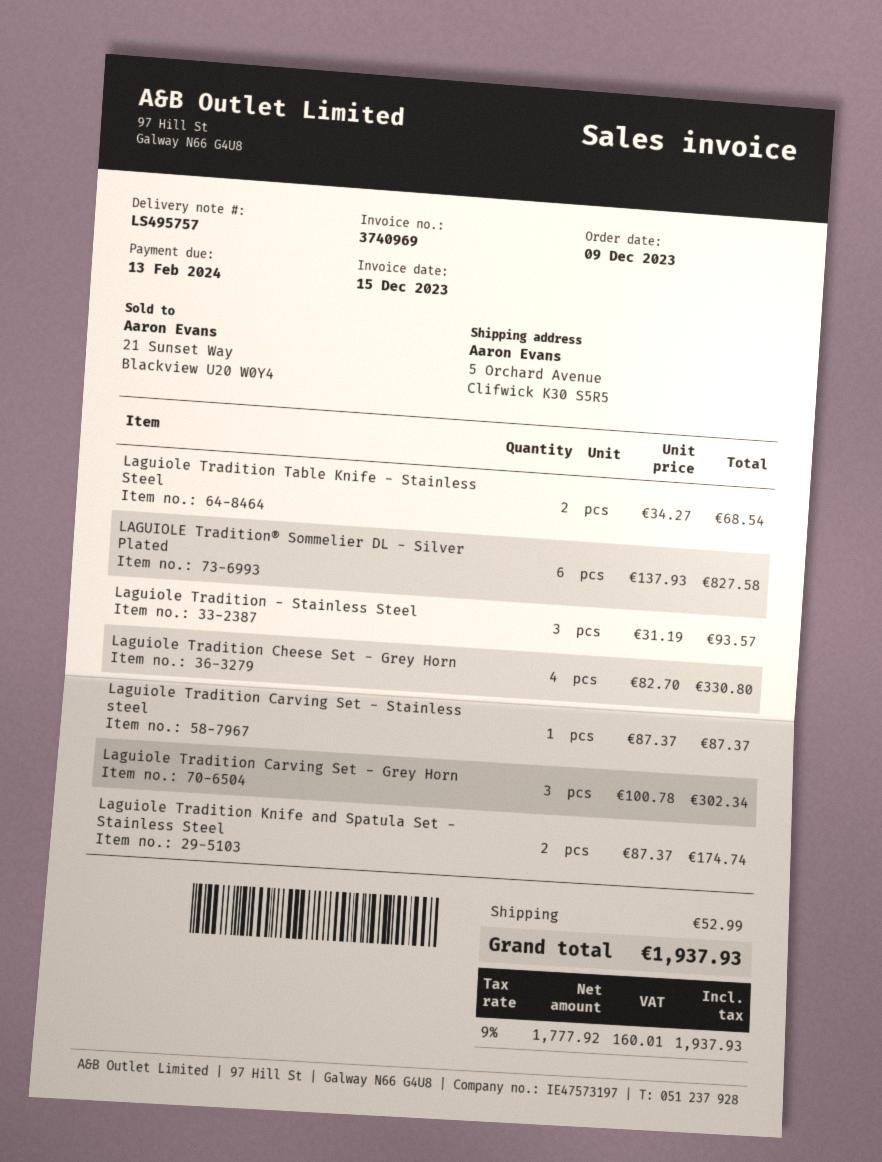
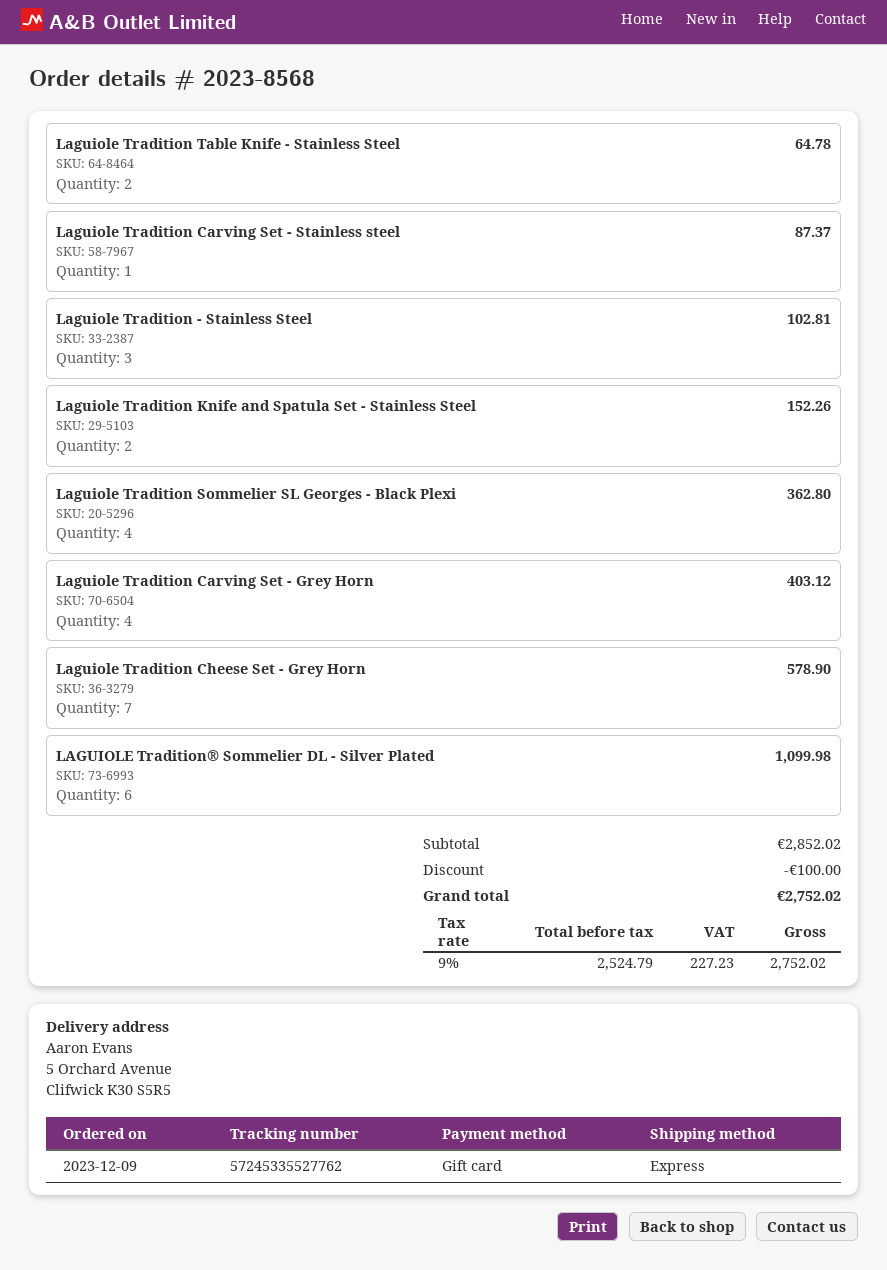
Laguiole Tradition Table Knife - Stainless Steel: 2 for 68.54 -> 2 for 64.78
LAGUIOLE Tradition® Sommelier DL - Silver Plated: 6 for 827.58 -> 6 for 1099.98
Laguiole Tradition - Stainless Steel: 3 for 93.57 -> 3 for 102.81
Laguiole Tradition Cheese Set - Grey Horn: 4 for 330.80 -> 7 for 578.90
Laguiole Tradition Carving Set - Grey Horn: 3 for 302.34 -> 4 for 403.12
Laguiole Tradition Knife and Spatula Set - Stainless Steel: 2 for 174.74 -> 2 for 152.26
Laguiole Tradition Sommelier SL Georges - Black Plexi: none -> 4 for 362.80
discount: none -> 100.00
shipping: 52.99 -> none
net: 1777.92 -> 2524.79
tax: 9% = 160.01 -> 9% = 227.23
total: 1937.93 -> 2752.02

